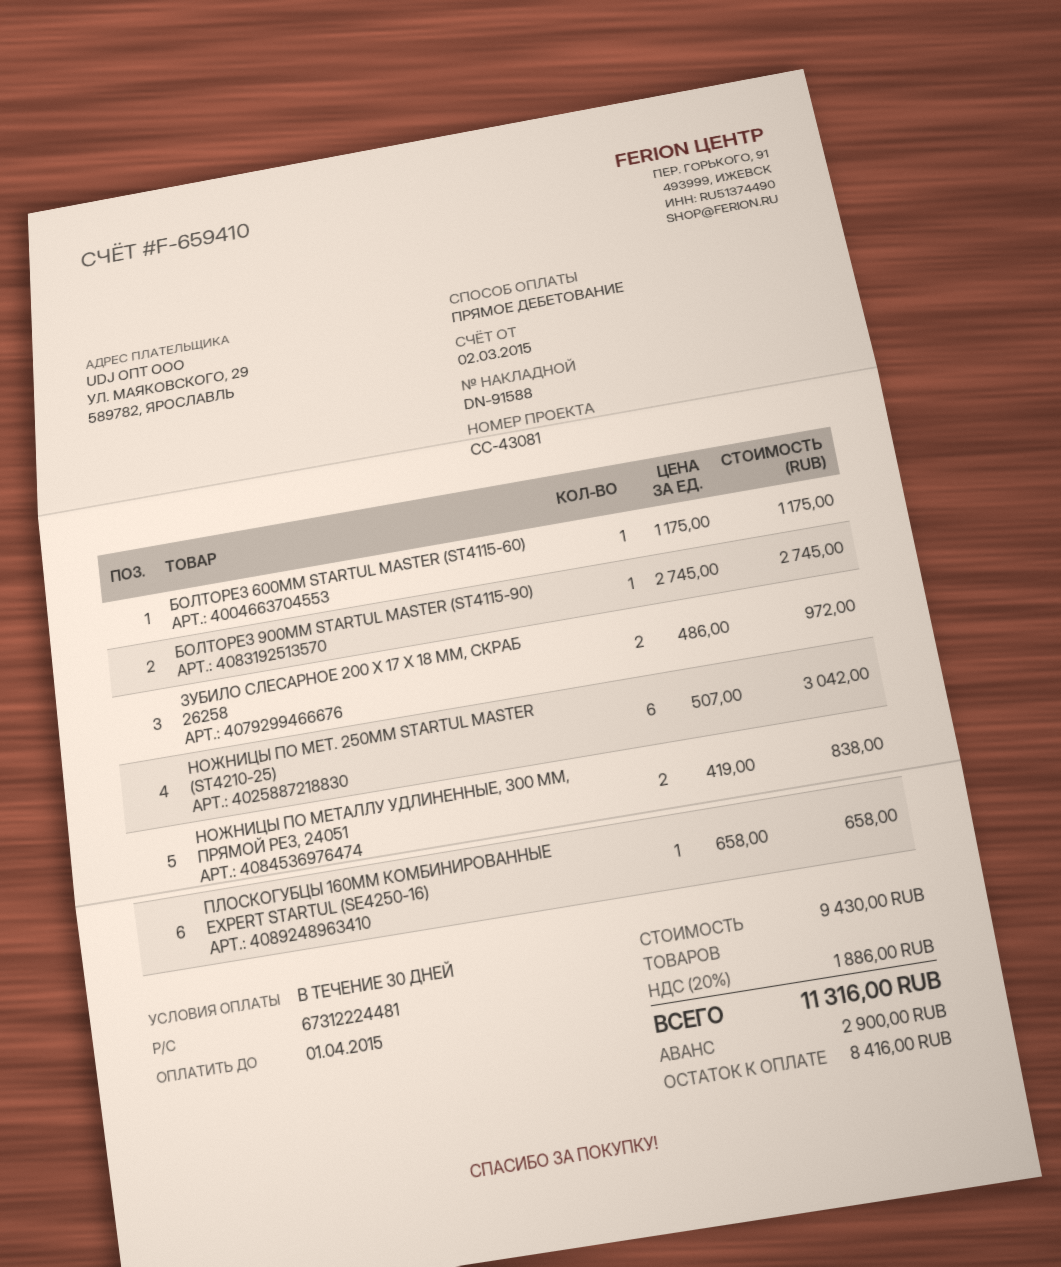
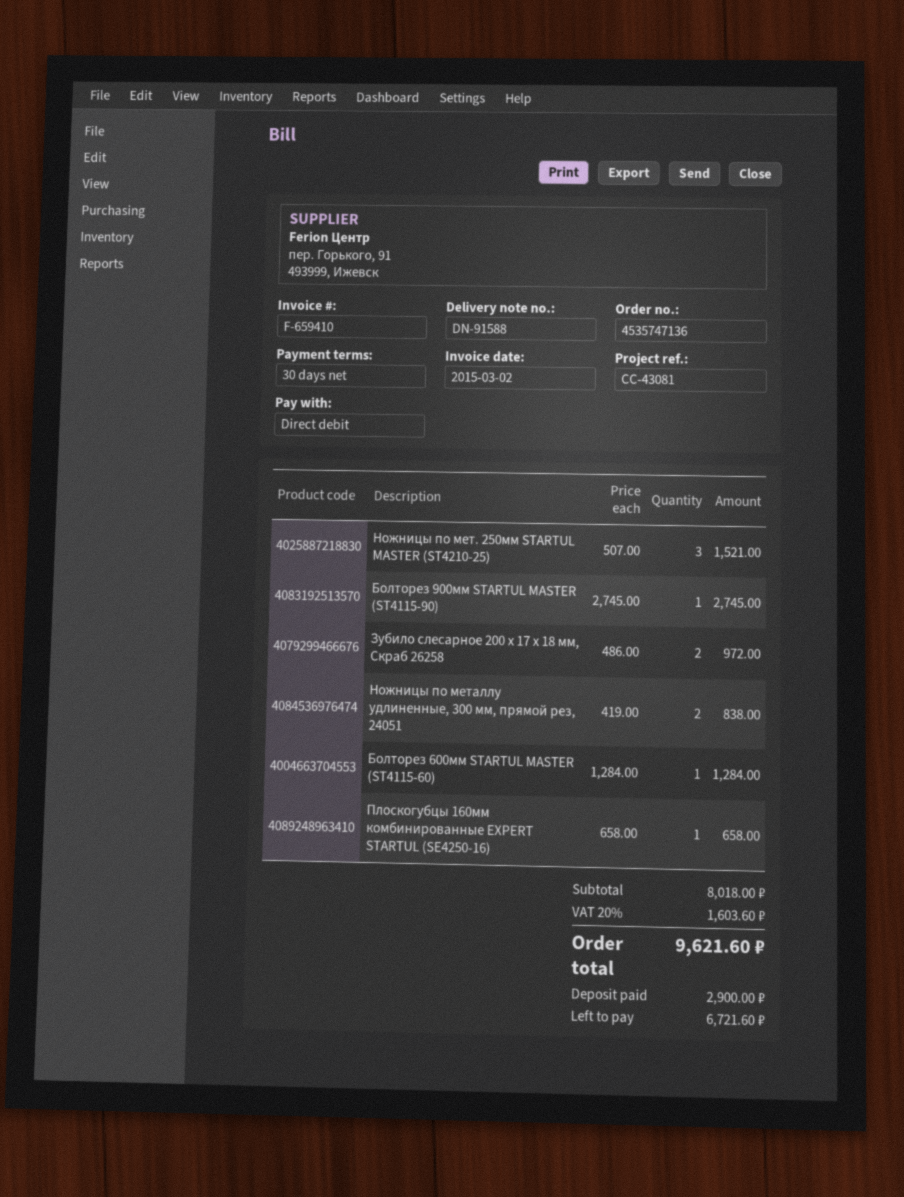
БОЛТОРЕЗ 600ММ STARTUL MASTER (ST4115-60): 1 x 1175.00 = 1175.00 -> 1 x 1284.00 = 1284.00
НОЖНИЦЫ ПО МЕТ. 250ММ STARTUL MASTER (ST4210-25): 6 x 507.00 = 3042.00 -> 3 x 507.00 = 1521.00
subtotal: 9430.00 -> 8018.00
tax: 20% = 1886.00 -> 20% = 1603.60
total: 11316.00 -> 9621.60
balance: 8416.00 -> 6721.60

